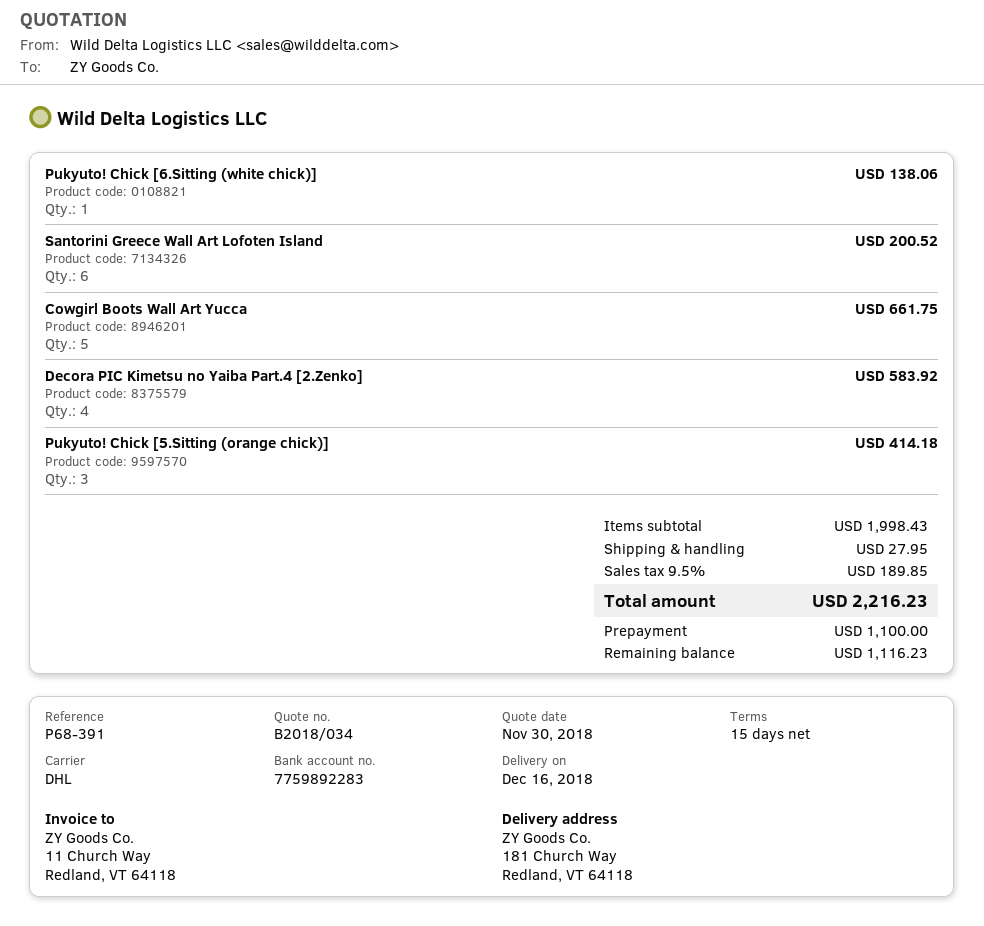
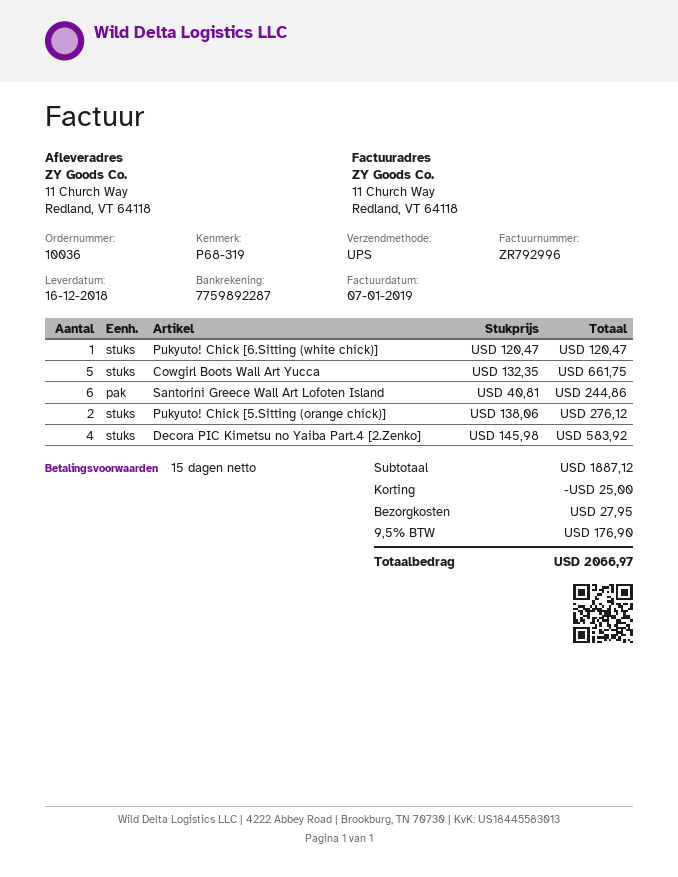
reference: P68-391 -> P68-319
bank account: 7759892283 -> 7759892287
shipping method: DHL -> UPS
ship to: 181 Church Way, Redland, VT 64118 -> 11 Church Way, Redland, VT 64118
Pukyuto! Chick [6.Sitting (white chick)]: 1 for 138.06 -> 1 for 120.47
Santorini Greece Wall Art Lofoten Island: 6 for 200.52 -> 6 for 244.86
Pukyuto! Chick [5.Sitting (orange chick)]: 3 for 414.18 -> 2 for 276.12
subtotal: 1998.43 -> 1887.12
discount: none -> 25.00
tax: 9.5% = 189.85 -> 9.5% = 176.90
total: 2216.23 -> 2066.97

